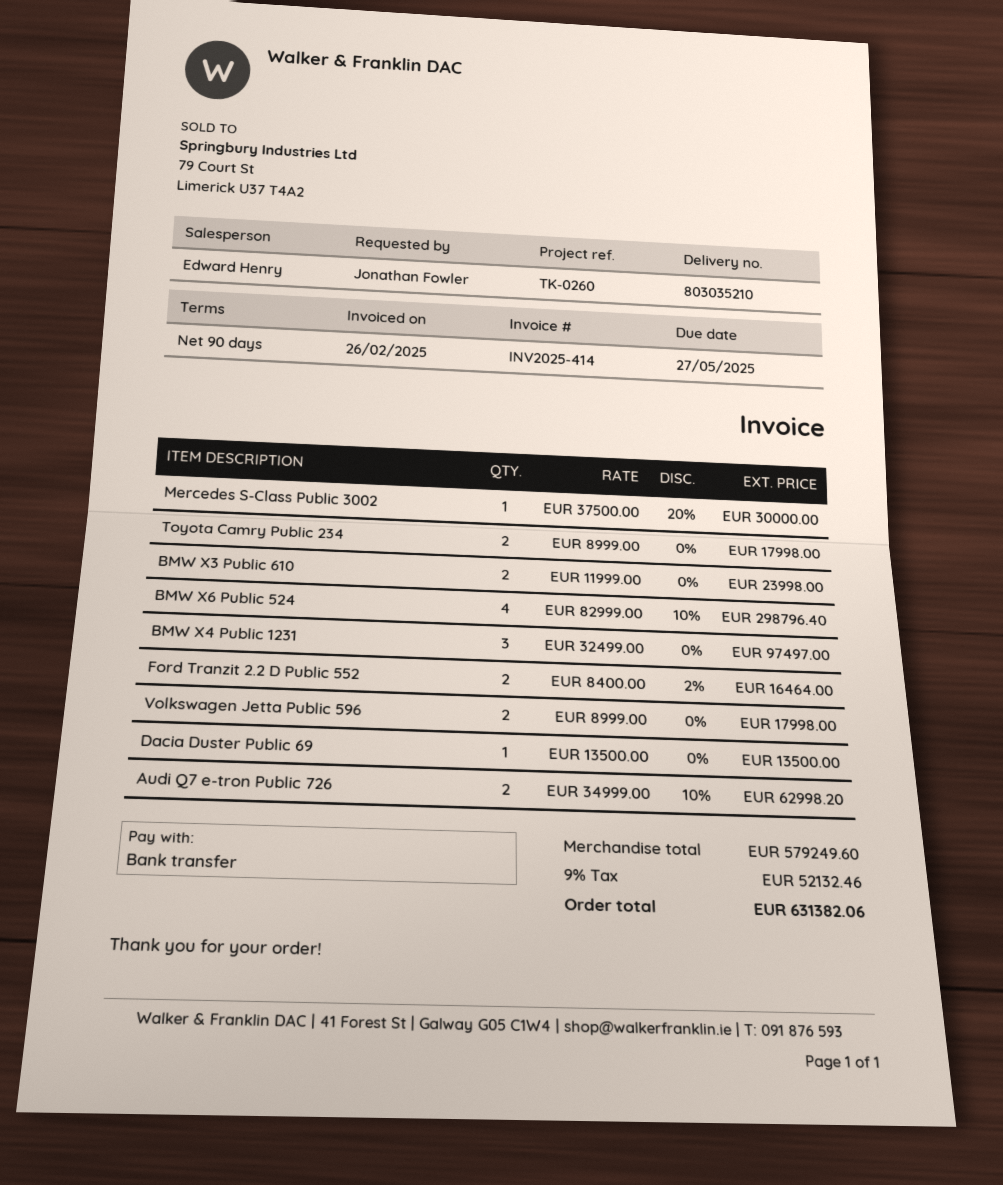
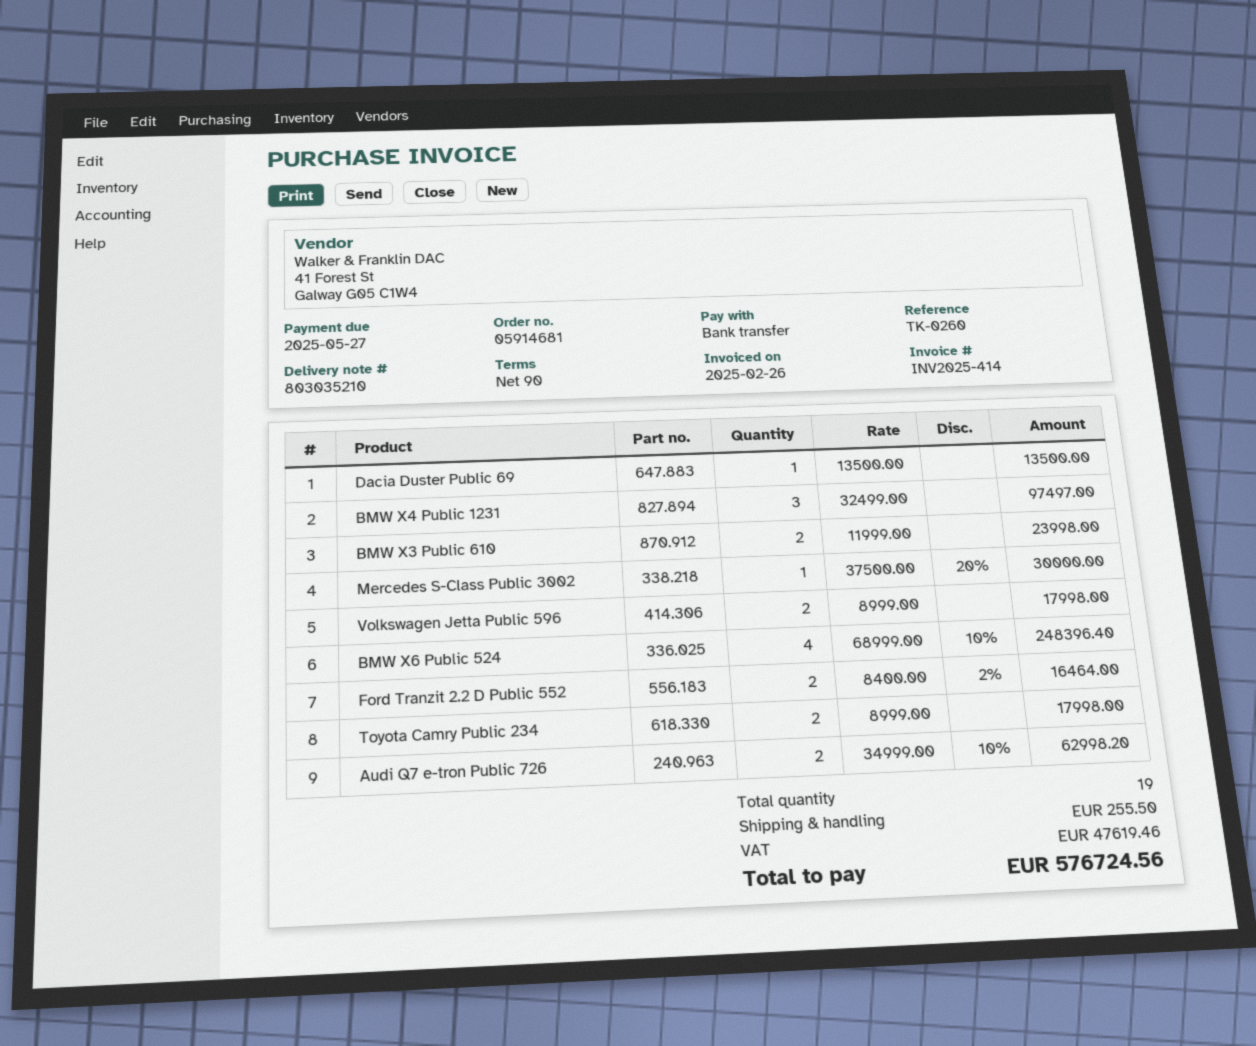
BMW X6 Public 524: 4 x 82999.00 - 10% = 298796.40 -> 4 x 68999.00 - 10% = 248396.40
shipping: none -> 255.50
tax: 52132.46 -> 47619.46
total: 631382.06 -> 576724.56

